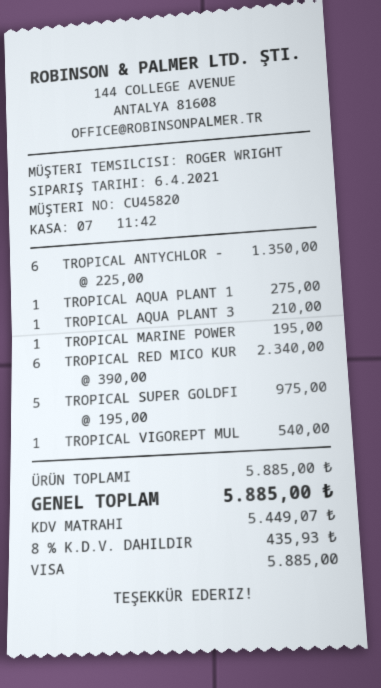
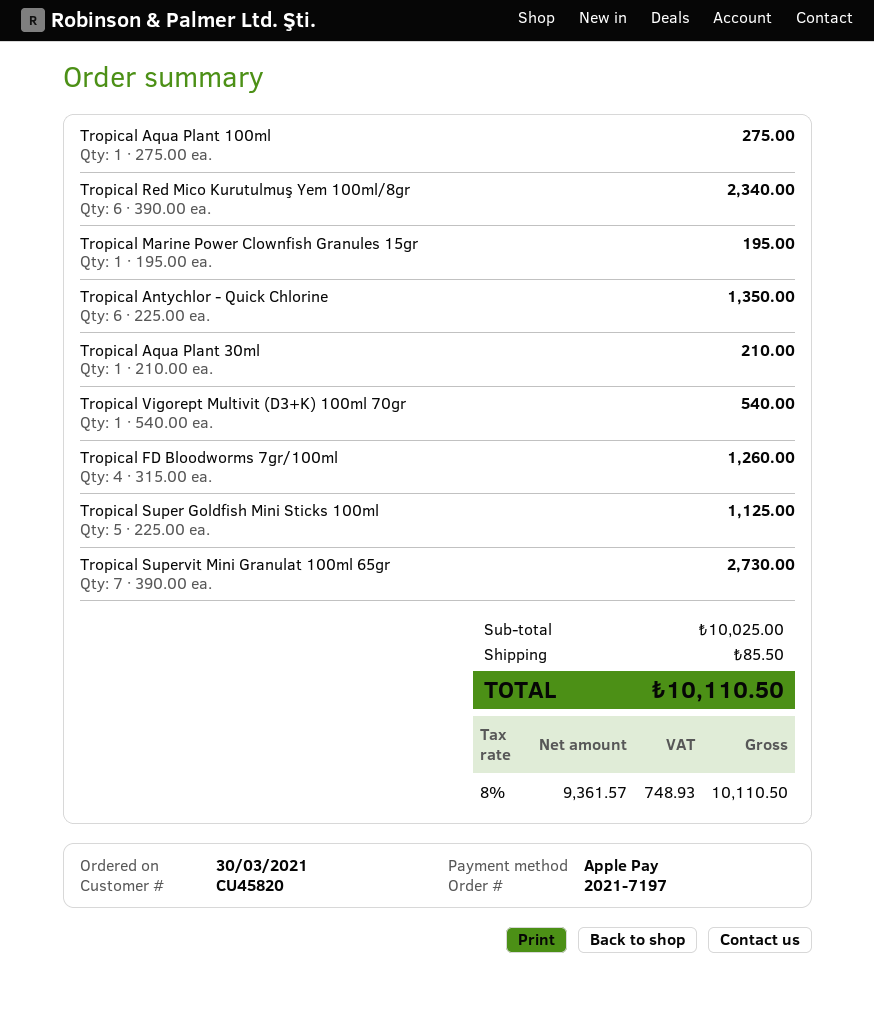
order date: 2021-04-06 -> 2021-03-30
payment method: Visa -> Apple Pay
TROPICAL SUPER GOLDFI: 5 x 195.00 = 975.00 -> 5 x 225.00 = 1125.00
Tropical FD Bloodworms 7gr/100ml: none -> 4 x 315.00 = 1260.00
Tropical Supervit Mini Granulat 100ml 65gr: none -> 7 x 390.00 = 2730.00
subtotal: 5885.00 -> 10025.00
shipping: none -> 85.50
net: 5449.07 -> 9361.57
tax: 8% = 435.93 -> 8% = 748.93
total: 5885.00 -> 10110.50

